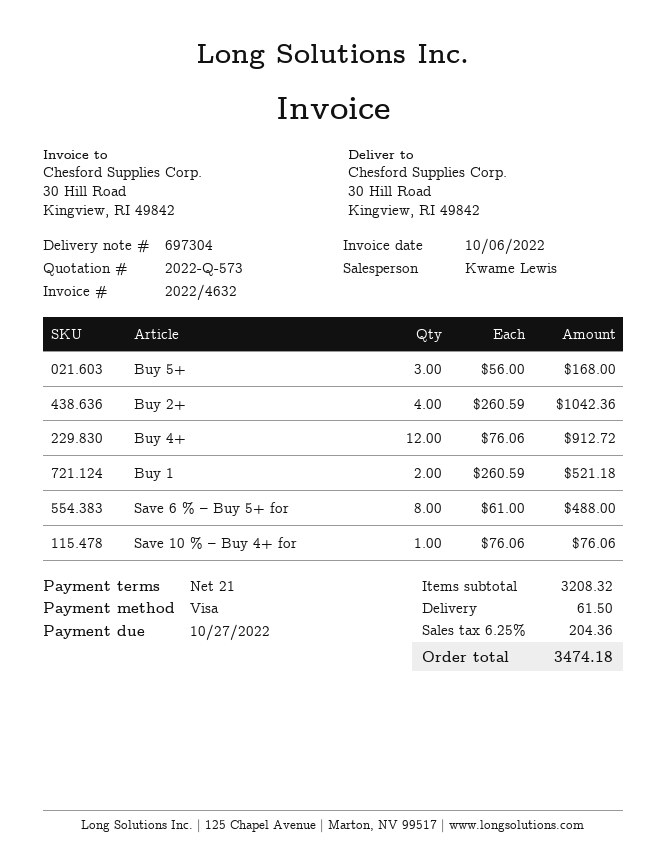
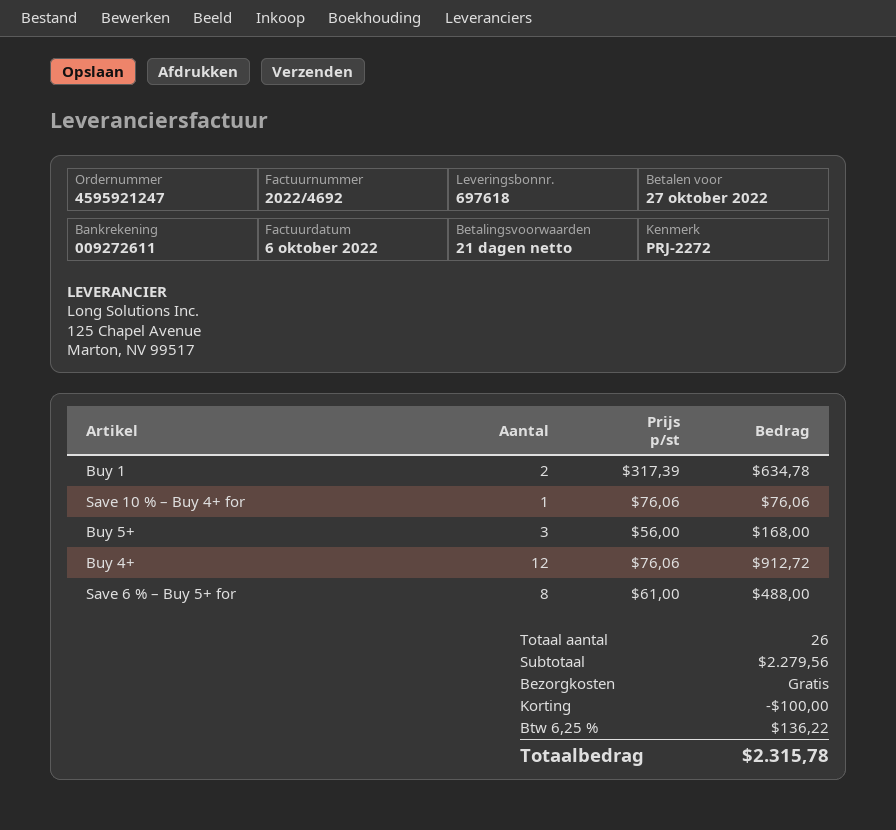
delivery note number: 697304 -> 697618
invoice number: 2022/4632 -> 2022/4692
Buy 2+: 4 x 260.59 = 1042.36 -> none
Buy 1: 2 x 260.59 = 521.18 -> 2 x 317.39 = 634.78
subtotal: 3208.32 -> 2279.56
discount: none -> 100.00
shipping: 61.50 -> 0.00
tax: 6.25% = 204.36 -> 6.25% = 136.22
total: 3474.18 -> 2315.78

